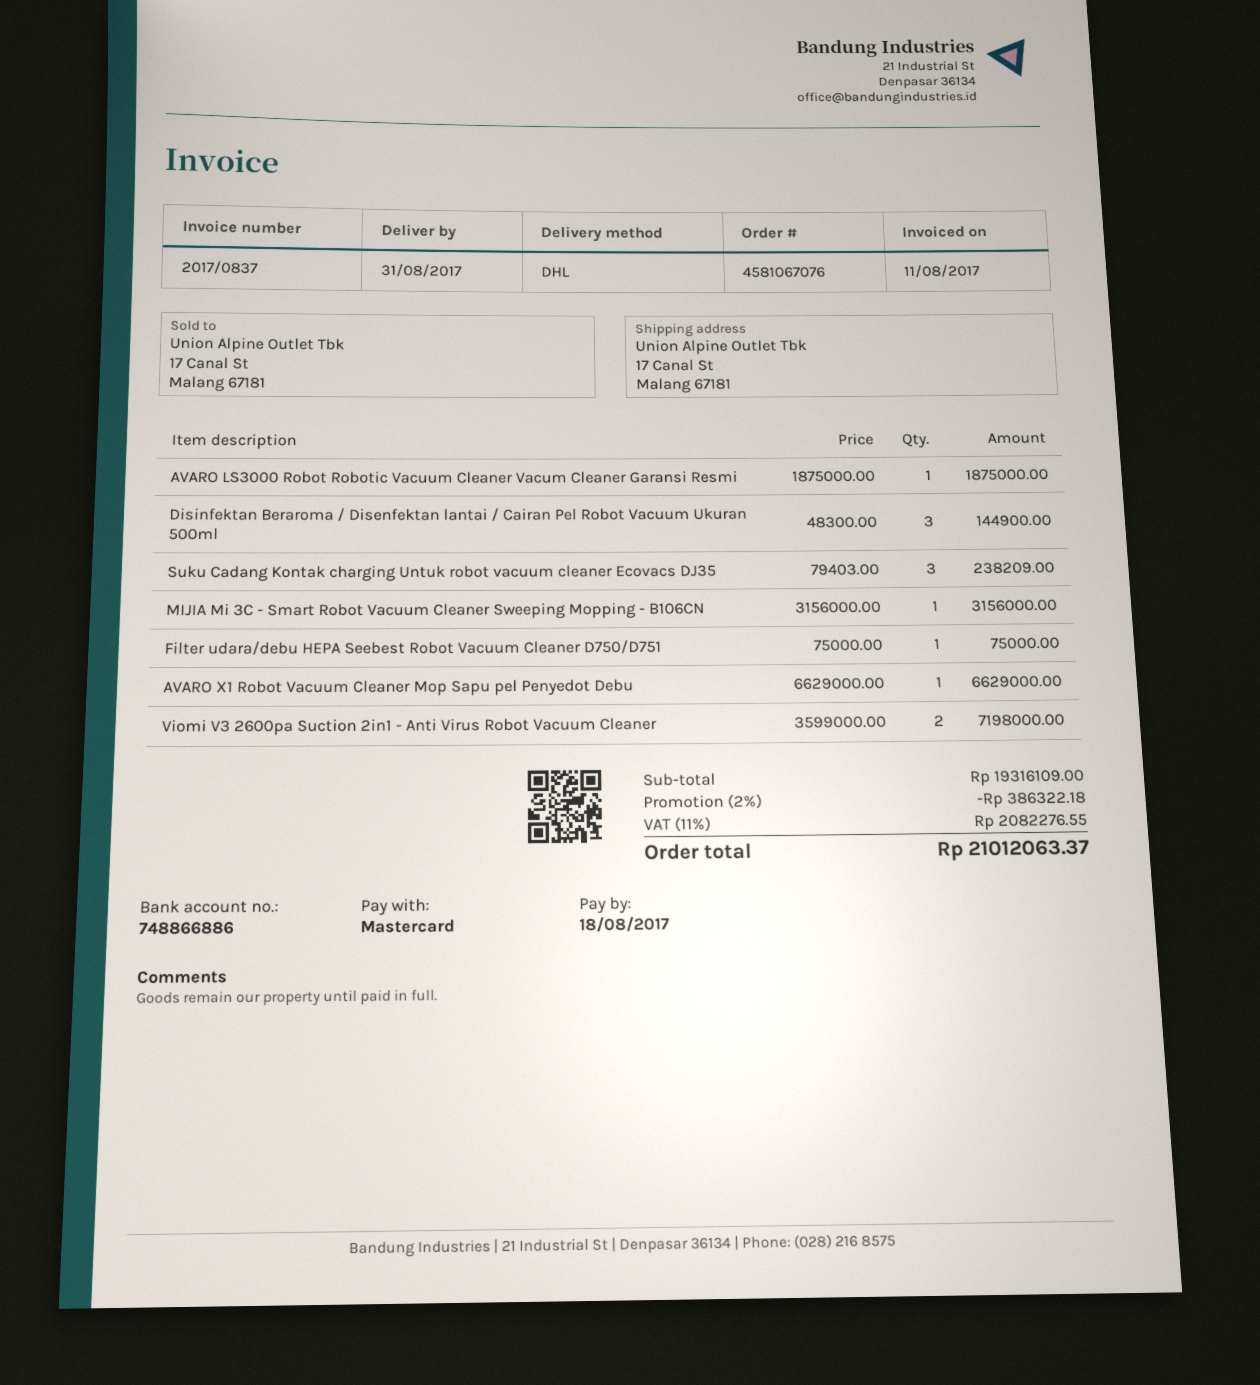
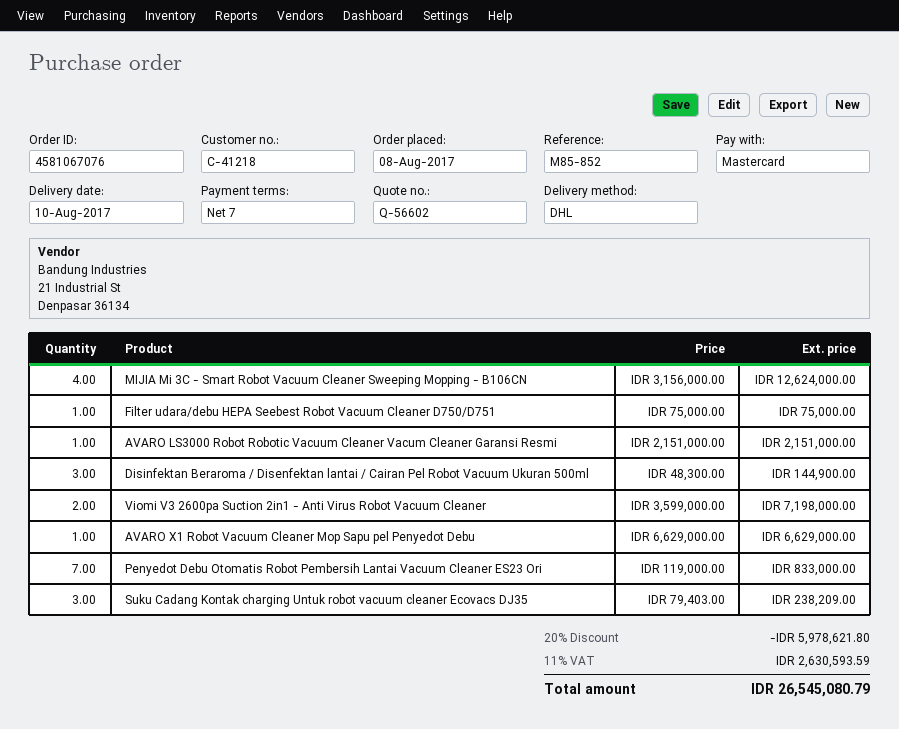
delivery date: 2017-08-31 -> 2017-08-10
AVARO LS3000 Robot Robotic Vacuum Cleaner Vacum Cleaner Garansi Resmi: 1 x 1875000.00 = 1875000.00 -> 1 x 2151000.00 = 2151000.00
MIJIA Mi 3C - Smart Robot Vacuum Cleaner Sweeping Mopping - B106CN: 1 x 3156000.00 = 3156000.00 -> 4 x 3156000.00 = 12624000.00
Penyedot Debu Otomatis Robot Pembersih Lantai Vacuum Cleaner ES23 Ori: none -> 7 x 119000.00 = 833000.00
discount: 2% = 386322.18 -> 20% = 5978621.80
tax: 11% = 2082276.55 -> 11% = 2630593.59
total: 21012063.37 -> 26545080.79

